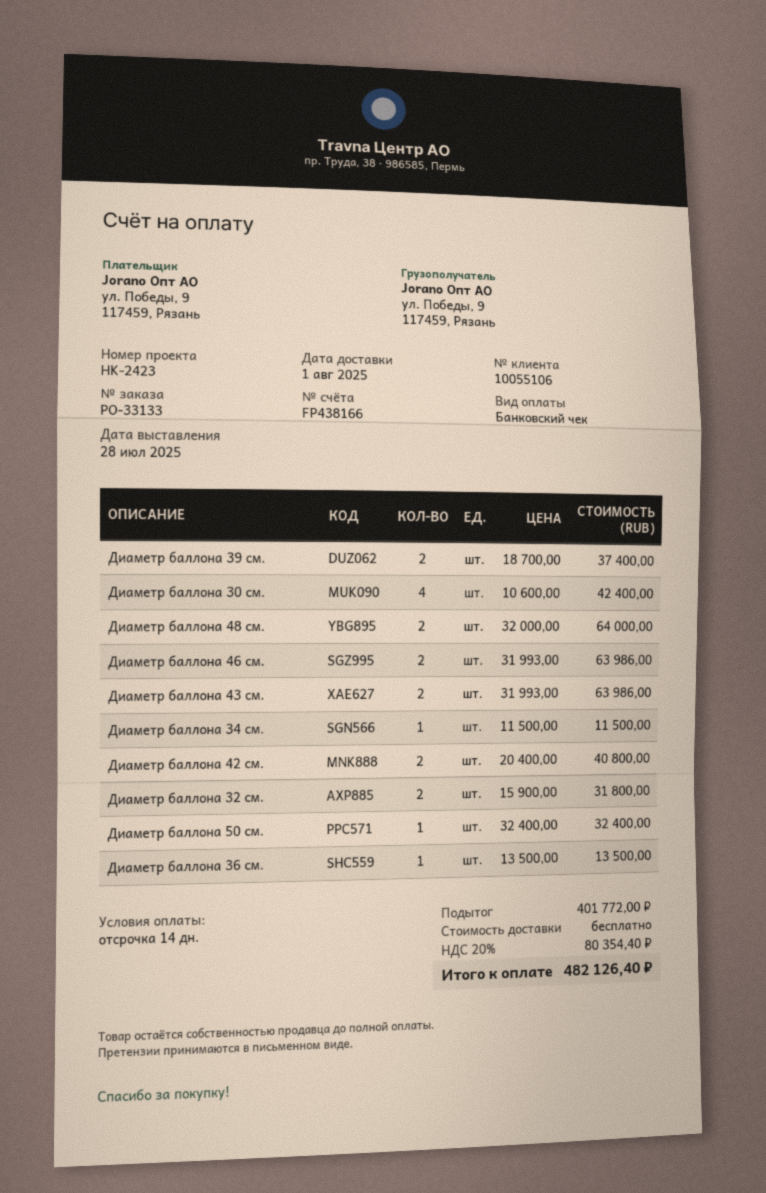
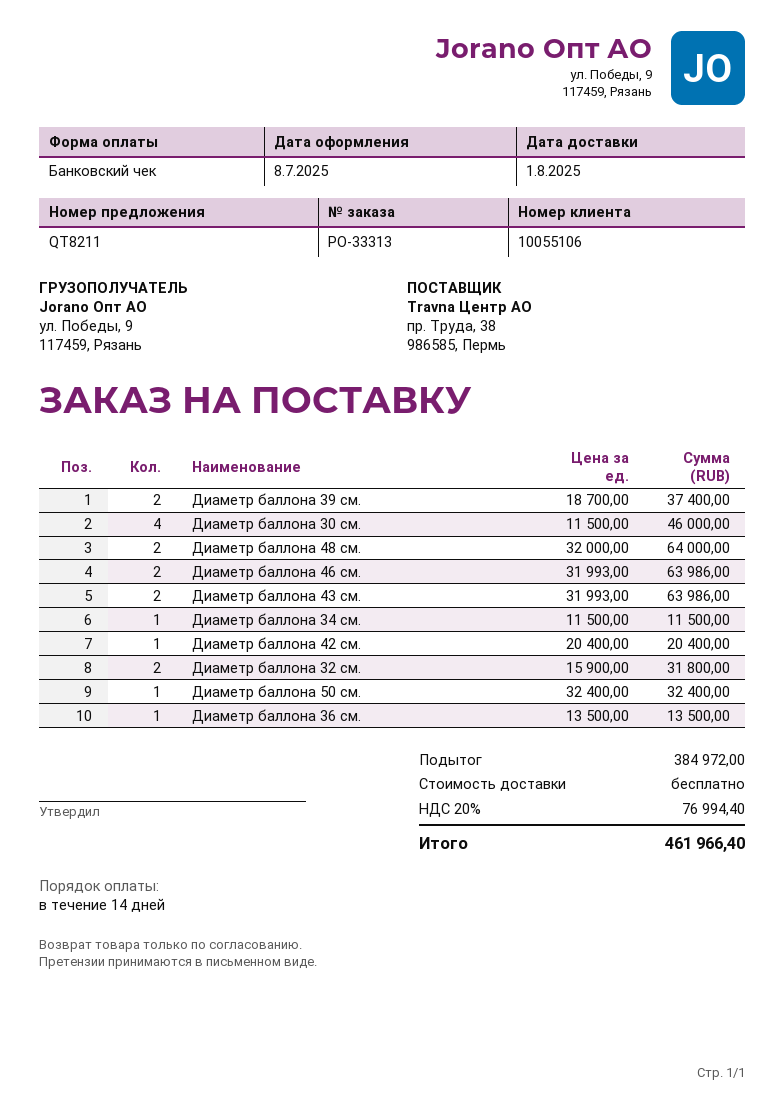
order number: PO-33133 -> PO-33313
Диаметр баллона 30 см.: 4 x 10600.00 = 42400.00 -> 4 x 11500.00 = 46000.00
Диаметр баллона 42 см.: 2 x 20400.00 = 40800.00 -> 1 x 20400.00 = 20400.00
subtotal: 401772.00 -> 384972.00
tax: 20% = 80354.40 -> 20% = 76994.40
total: 482126.40 -> 461966.40

